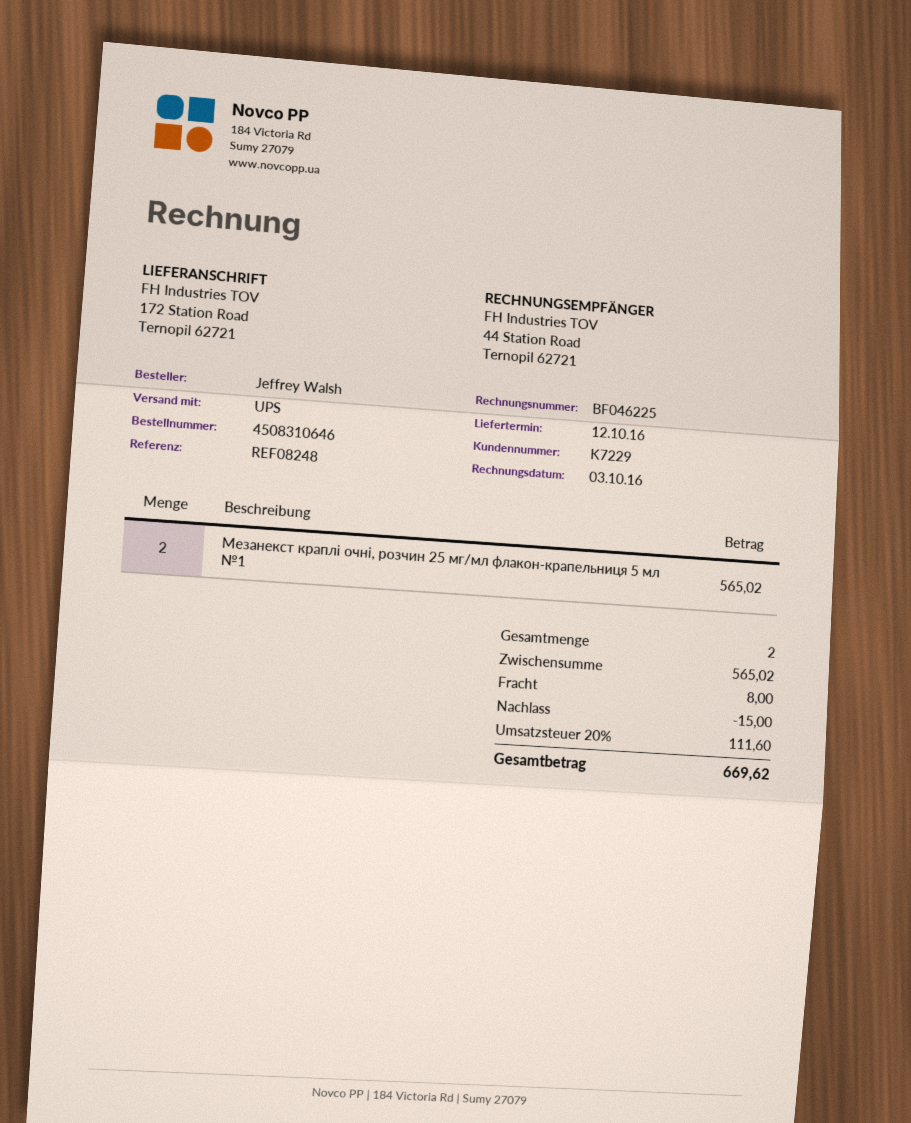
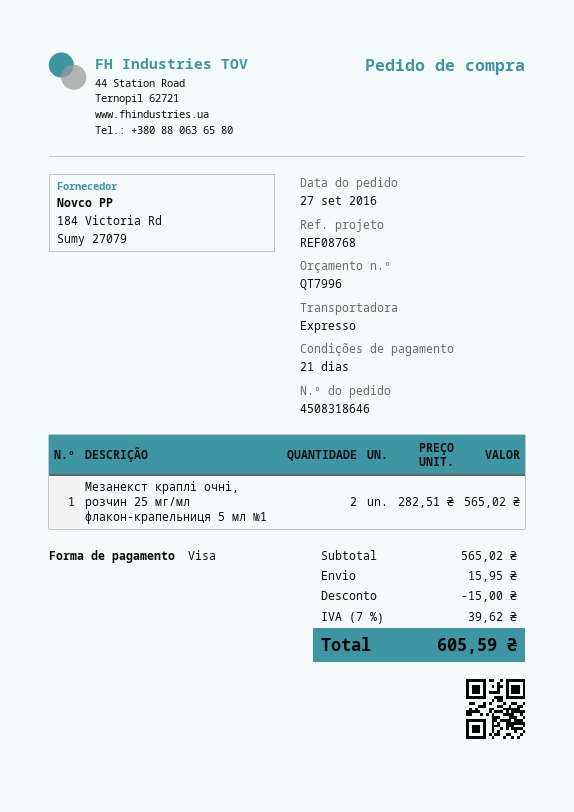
order number: 4508310646 -> 4508318646
reference: REF08248 -> REF08768
shipping method: UPS -> express
shipping: 8.00 -> 15.95
tax: 20% = 111.60 -> 7% = 39.62
total: 669.62 -> 605.59

